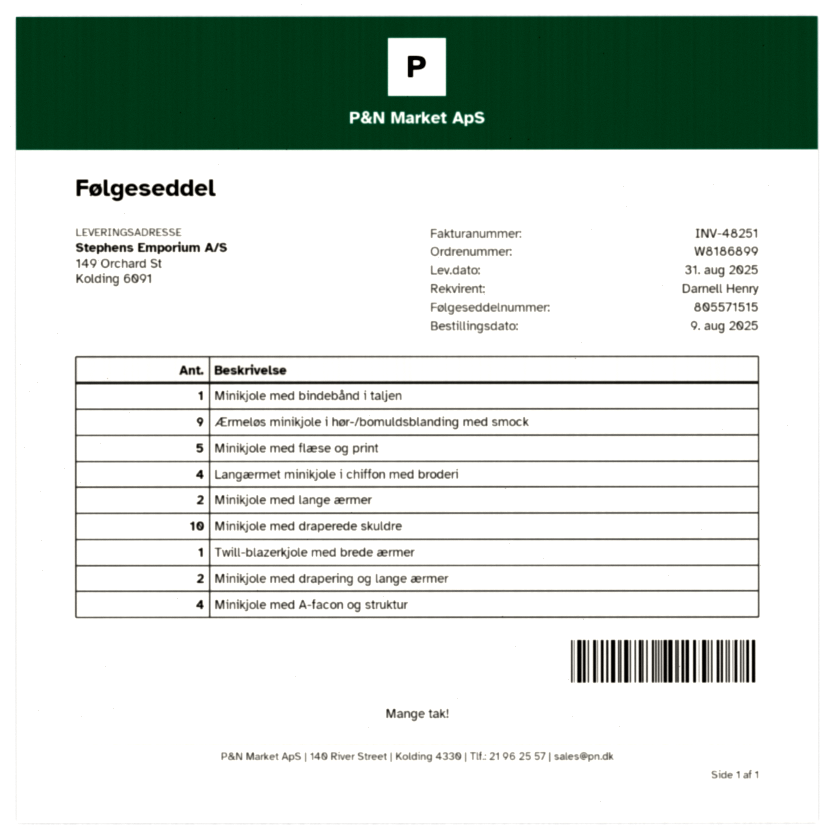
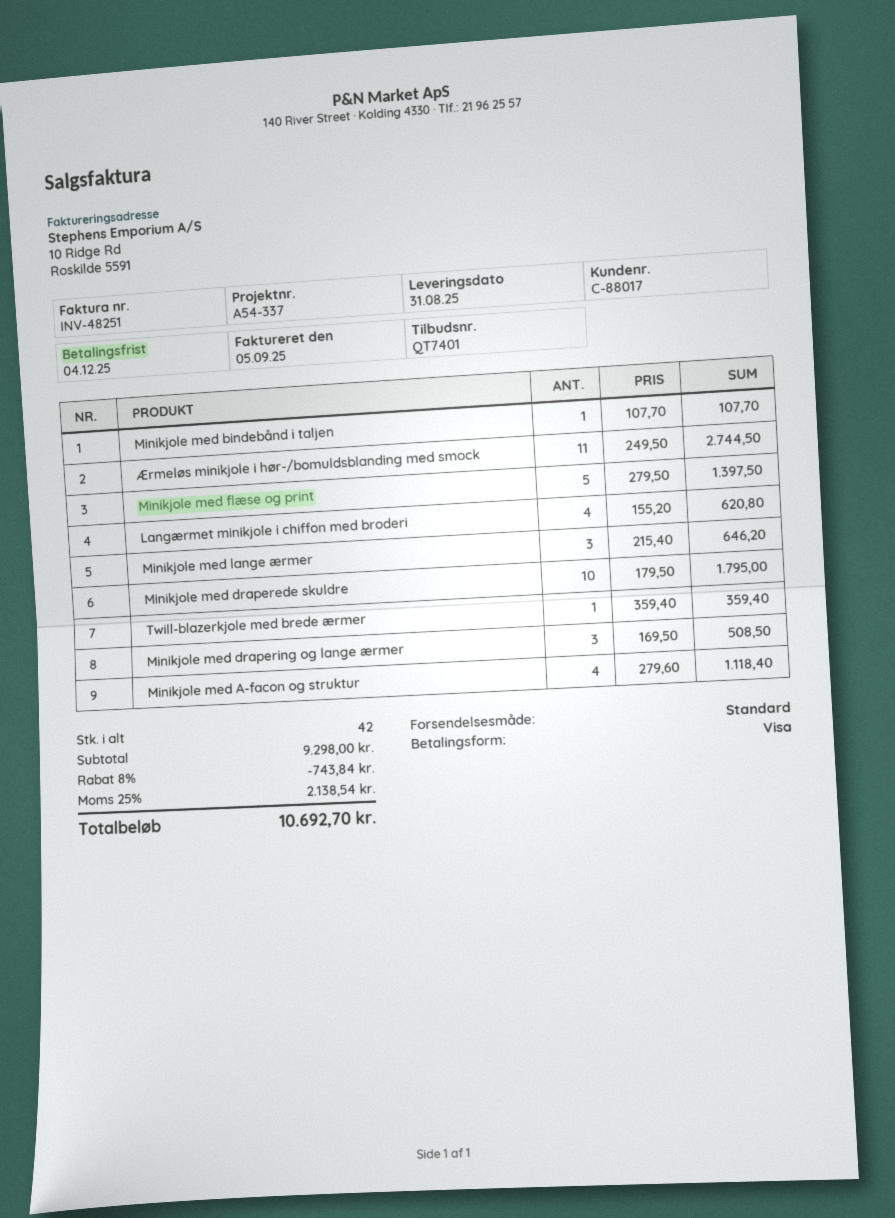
Ærmeløs minikjole i hør-/bomuldsblanding med smock: 9 -> 11
Minikjole med lange ærmer: 2 -> 3
Minikjole med drapering og lange ærmer: 2 -> 3

